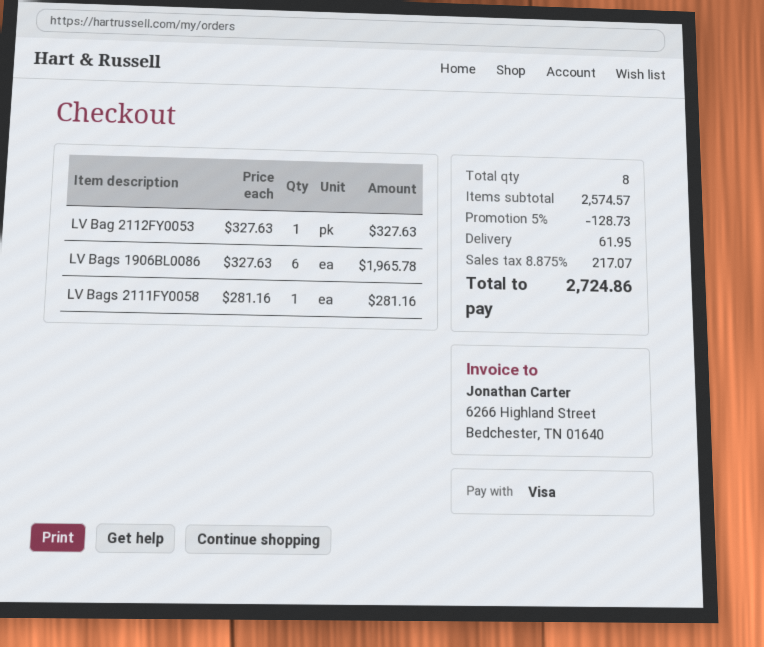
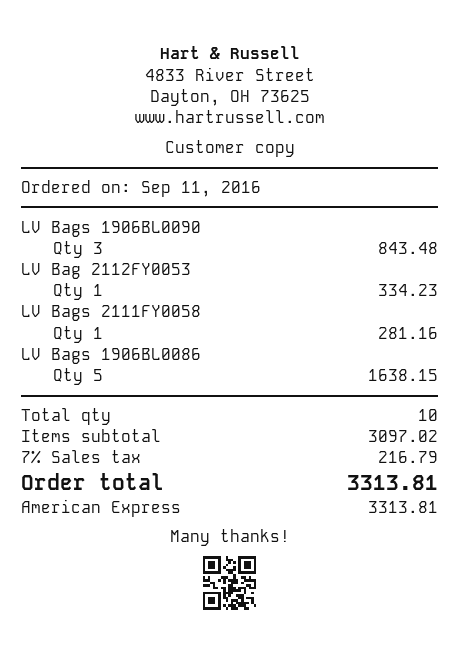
payment method: Visa -> American Express
LV Bag 2112FY0053: 1 for 327.63 -> 1 for 334.23
LV Bags 1906BL0086: 6 for 1965.78 -> 5 for 1638.15
LV Bags 1906BL0090: none -> 3 for 843.48
total quantity: 8 -> 10
subtotal: 2574.57 -> 3097.02
discount: 5% = 128.73 -> none
shipping: 61.95 -> none
tax: 8.875% = 217.07 -> 7% = 216.79
total: 2724.86 -> 3313.81

